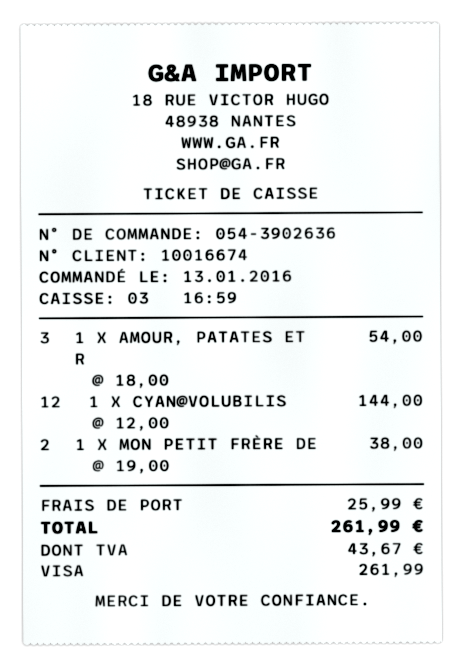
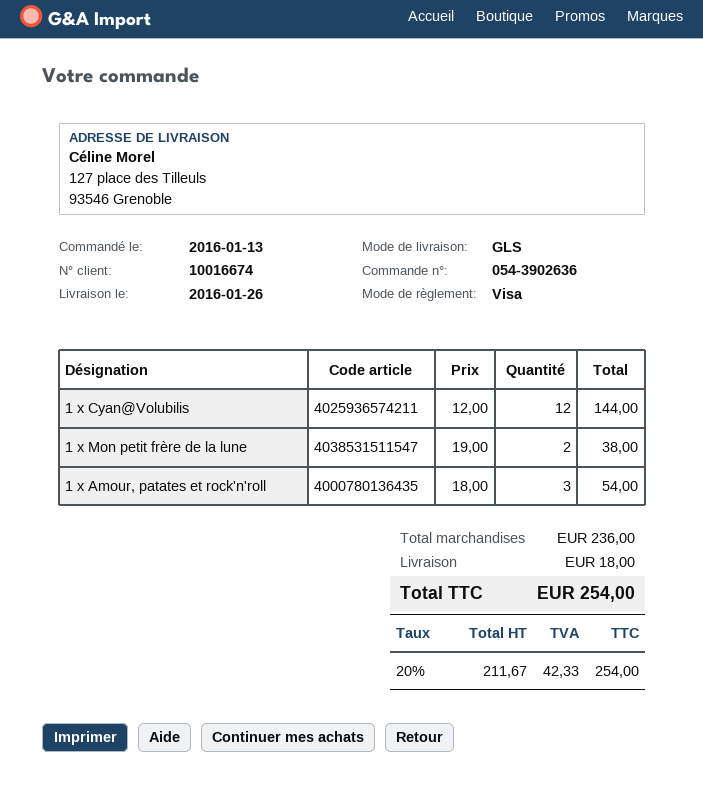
shipping: 25.99 -> 18.00
tax: 43.67 -> 42.33
total: 261.99 -> 254.00

